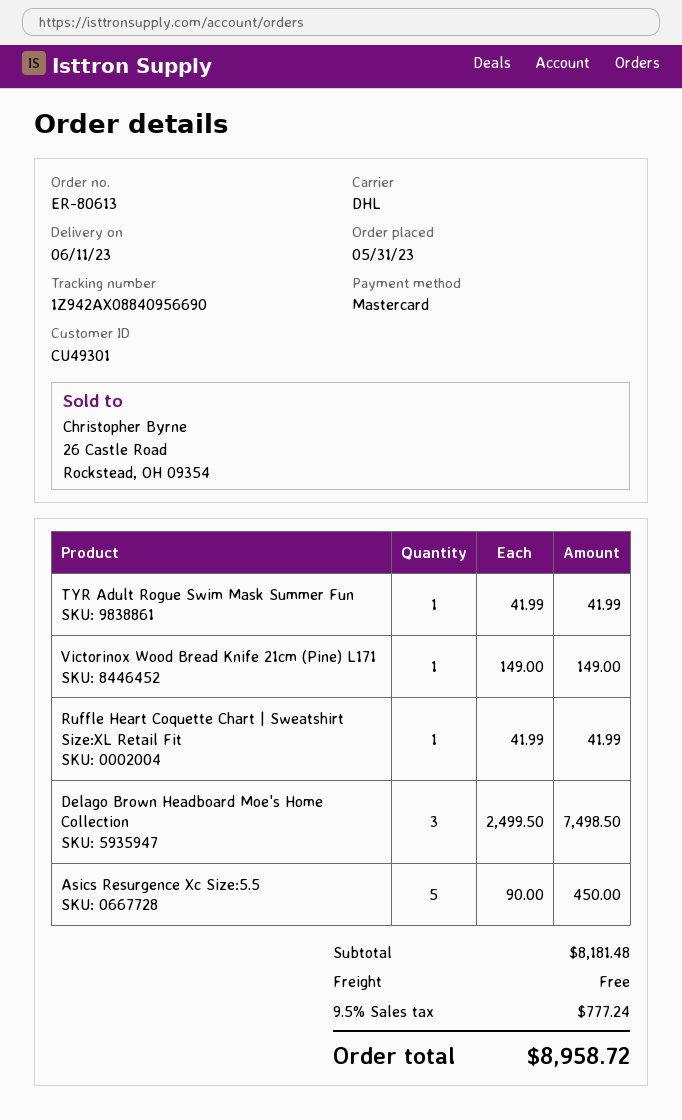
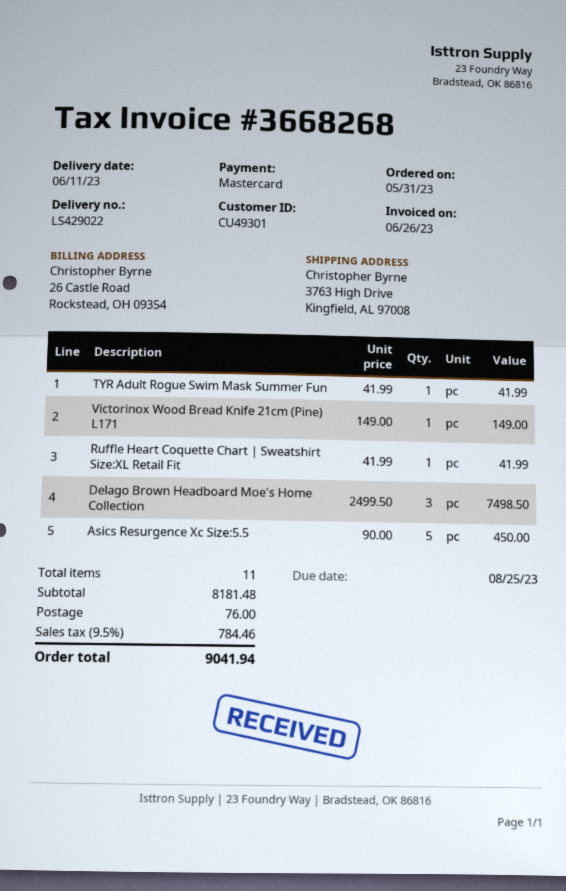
shipping: 0.00 -> 76.00
tax: 9.5% = 777.24 -> 9.5% = 784.46
total: 8958.72 -> 9041.94

